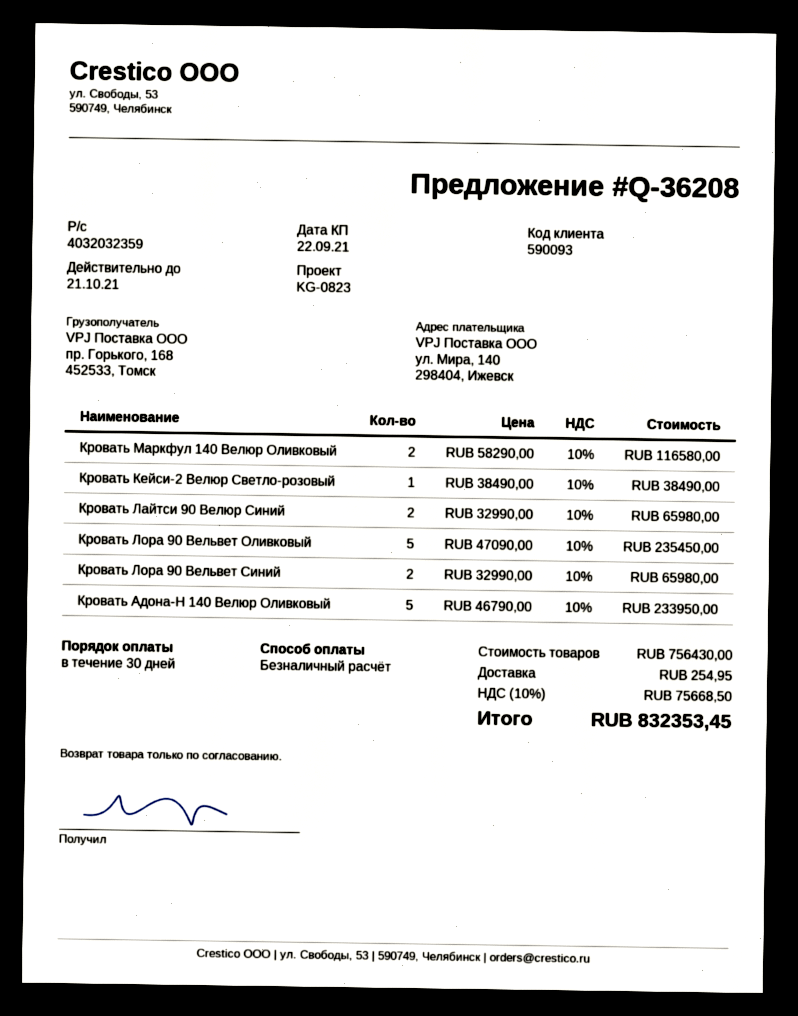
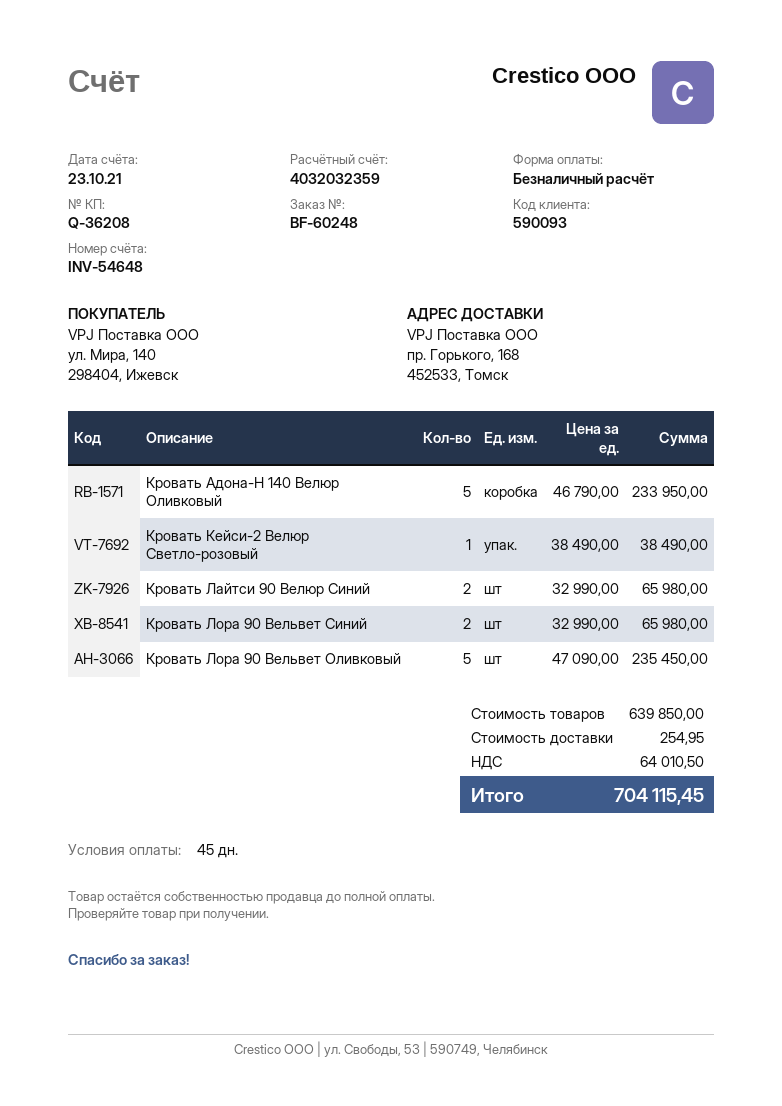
payment terms: 30 days -> 45 days
Кровать Маркфул 140 Велюр Оливковый: 2 x 58290.00 = 116580.00 -> none
subtotal: 756430.00 -> 639850.00
tax: 75668.50 -> 64010.50
total: 832353.45 -> 704115.45

